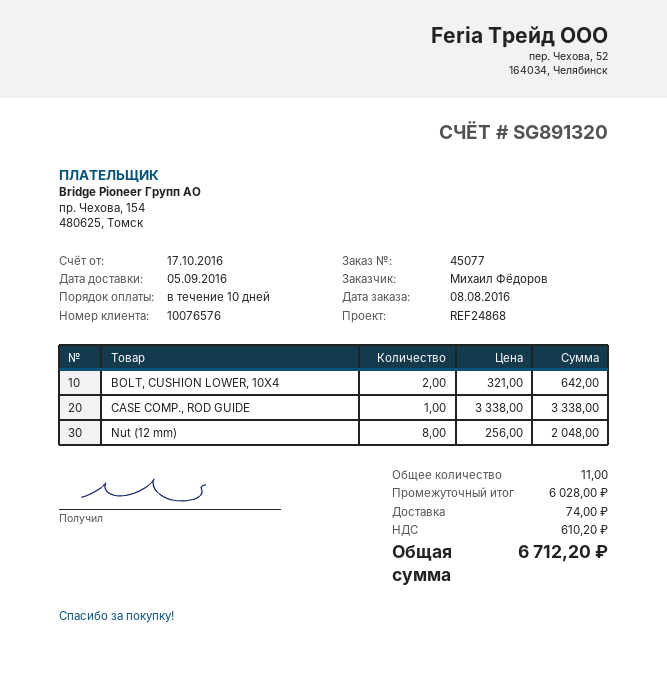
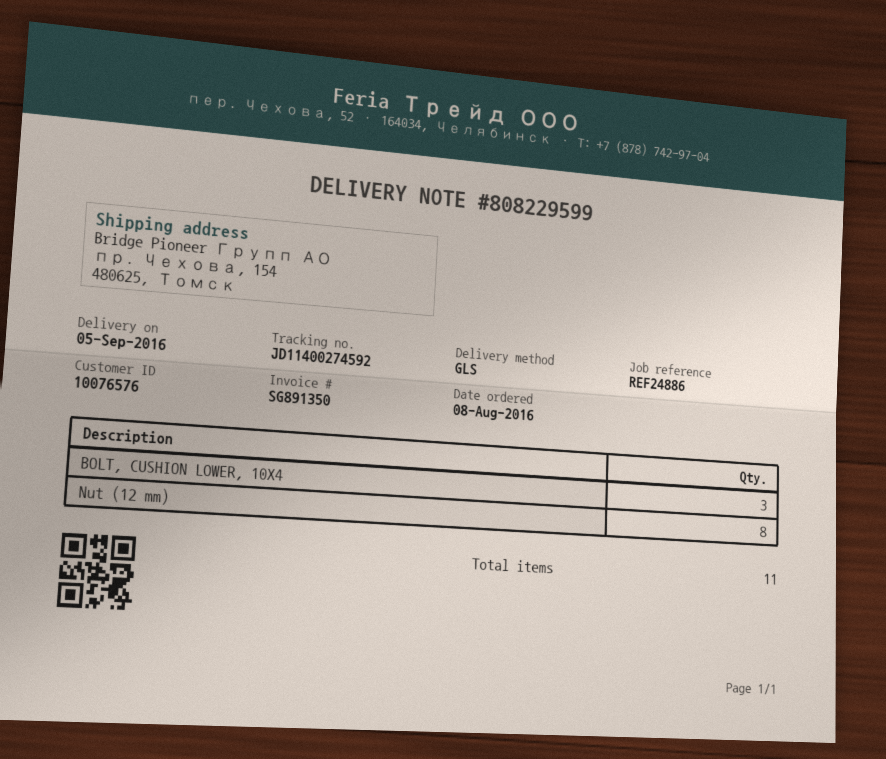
invoice number: SG891320 -> SG891350
reference: REF24868 -> REF24886
BOLT, CUSHION LOWER, 10X4: 2 -> 3
CASE COMP., ROD GUIDE: 1 -> none

